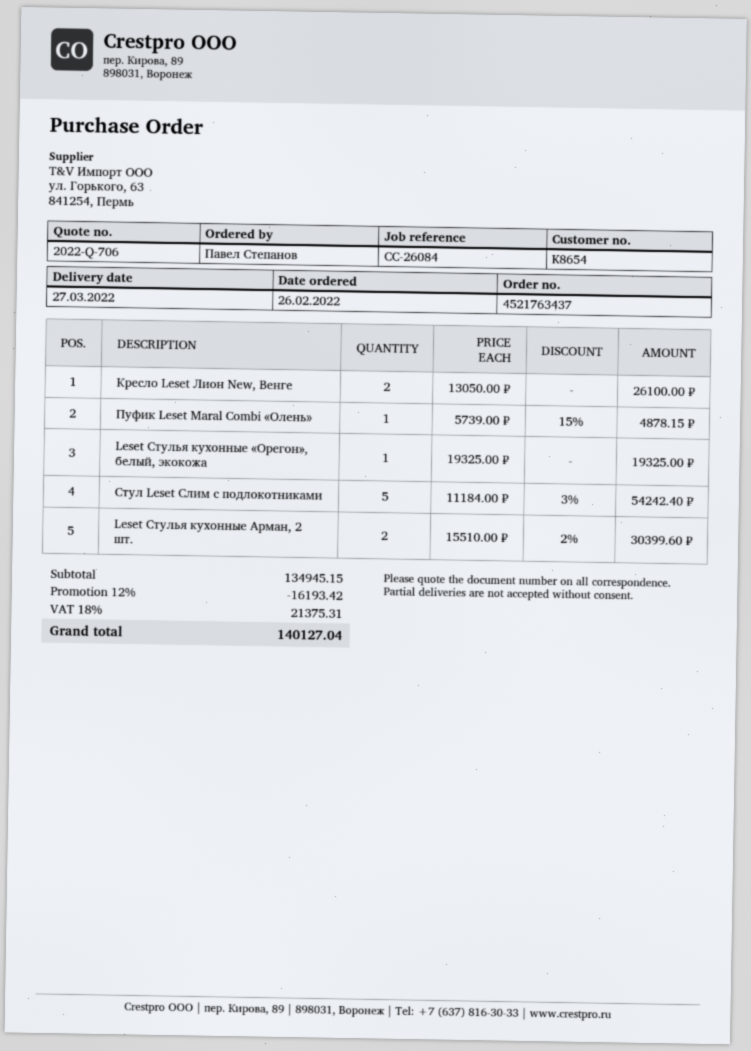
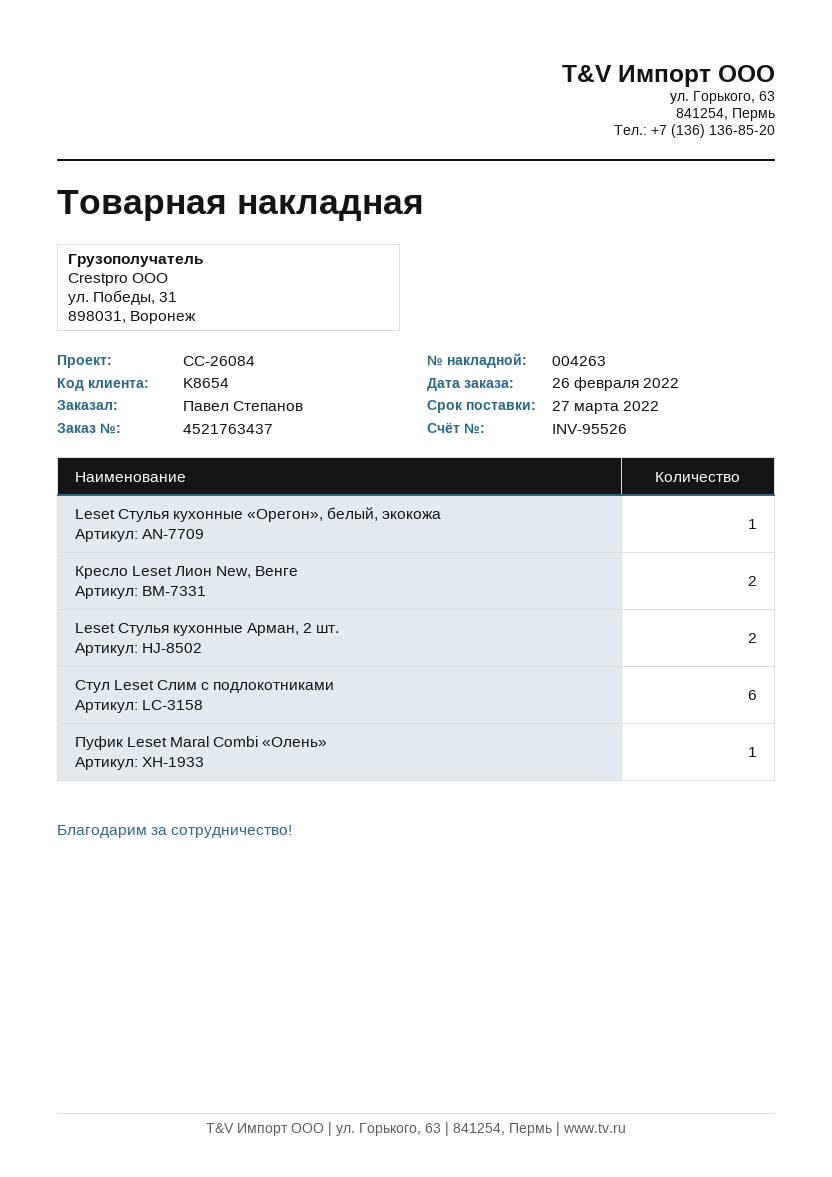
Стул Leset Слим с подлокотниками: 5 -> 6

